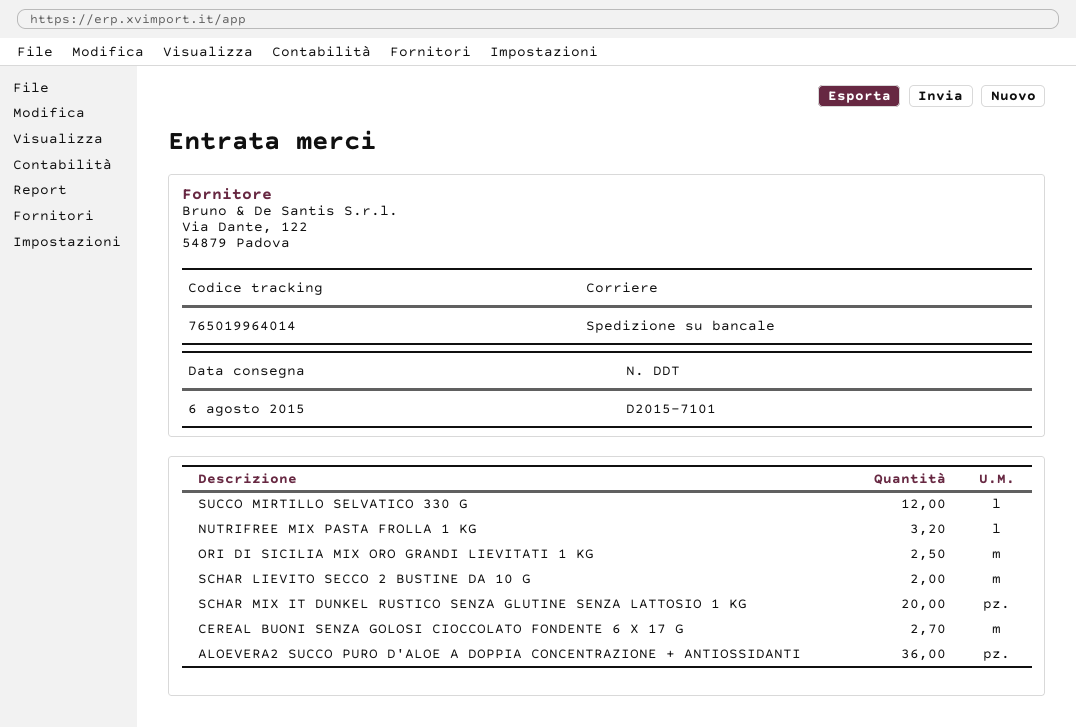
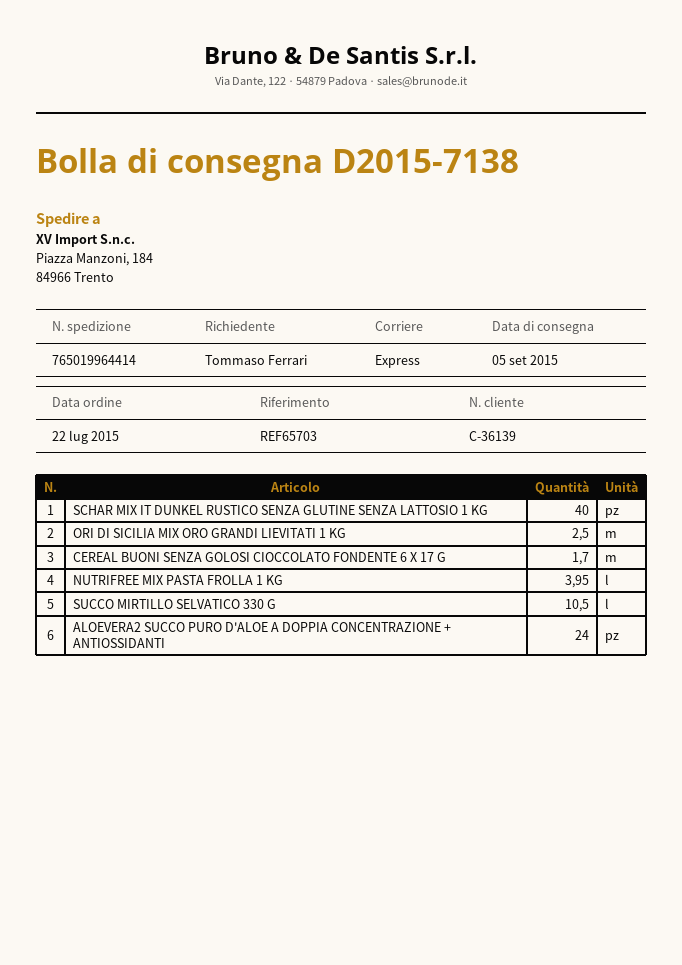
delivery note number: D2015-7101 -> D2015-7138
delivery date: 2015-08-06 -> 2015-09-05
shipping method: pallet freight -> express
tracking number: 765019964014 -> 765019964414
SUCCO MIRTILLO SELVATICO 330 G: 12 -> 10.5
NUTRIFREE MIX PASTA FROLLA 1 KG: 3.2 -> 3.95
SCHAR LIEVITO SECCO 2 BUSTINE DA 10 G: 2 -> none
SCHAR MIX IT DUNKEL RUSTICO SENZA GLUTINE SENZA LATTOSIO 1 KG: 20 -> 40
CEREAL BUONI SENZA GOLOSI CIOCCOLATO FONDENTE 6 X 17 G: 2.7 -> 1.7
ALOEVERA2 SUCCO PURO D'ALOE A DOPPIA CONCENTRAZIONE + ANTIOSSIDANTI: 36 -> 24

